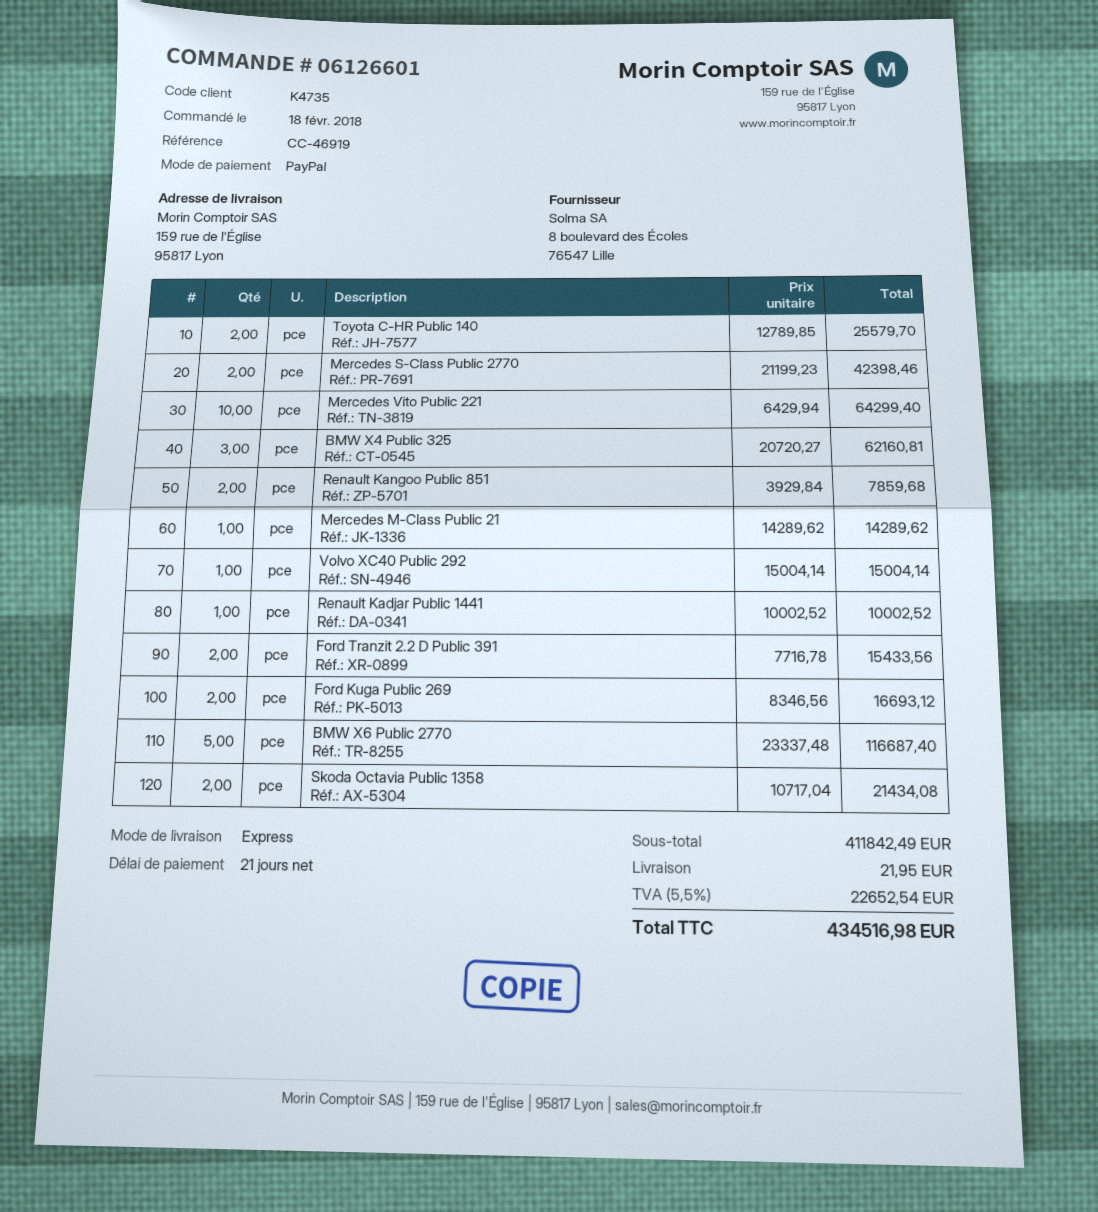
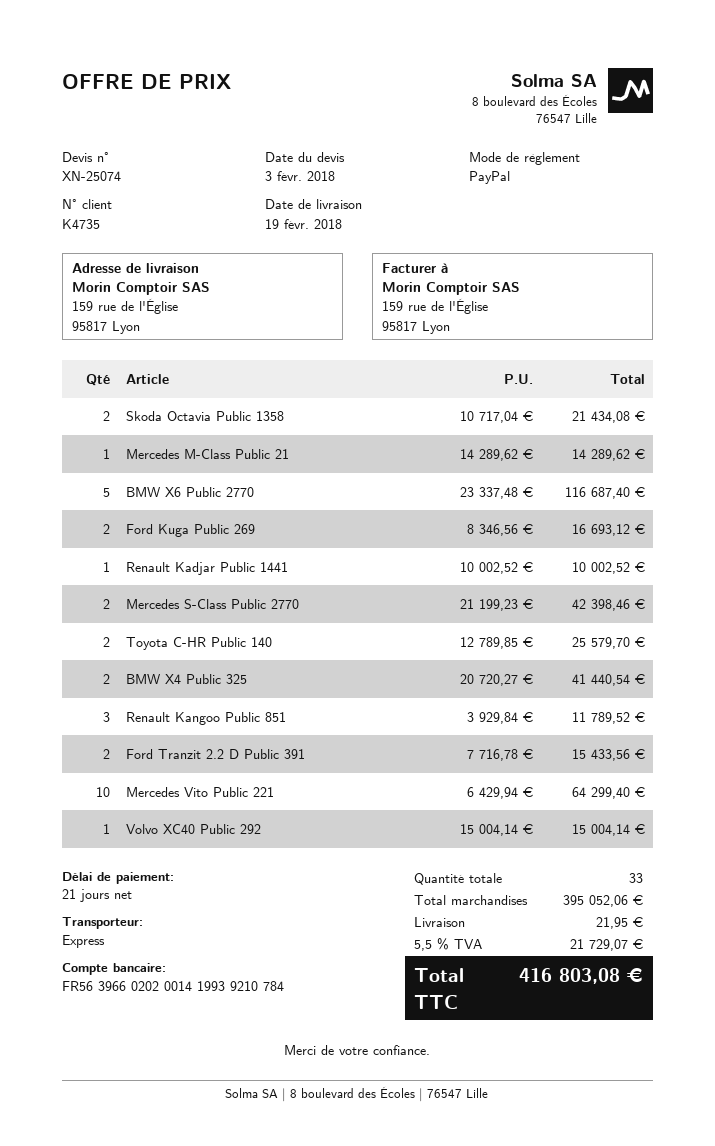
BMW X4 Public 325: 3 x 20720.27 = 62160.81 -> 2 x 20720.27 = 41440.54
Renault Kangoo Public 851: 2 x 3929.84 = 7859.68 -> 3 x 3929.84 = 11789.52
subtotal: 411842.49 -> 395052.06
tax: 5.5% = 22652.54 -> 5.5% = 21729.07
total: 434516.98 -> 416803.08

